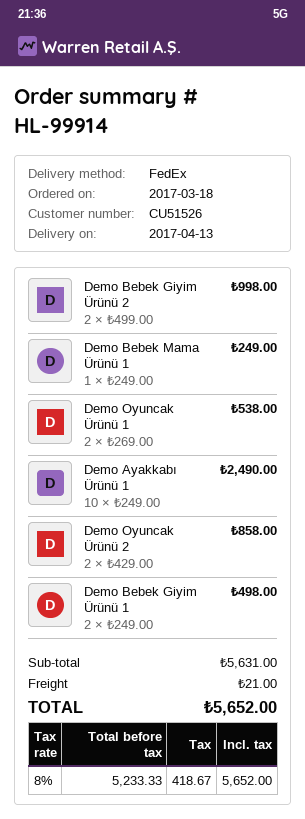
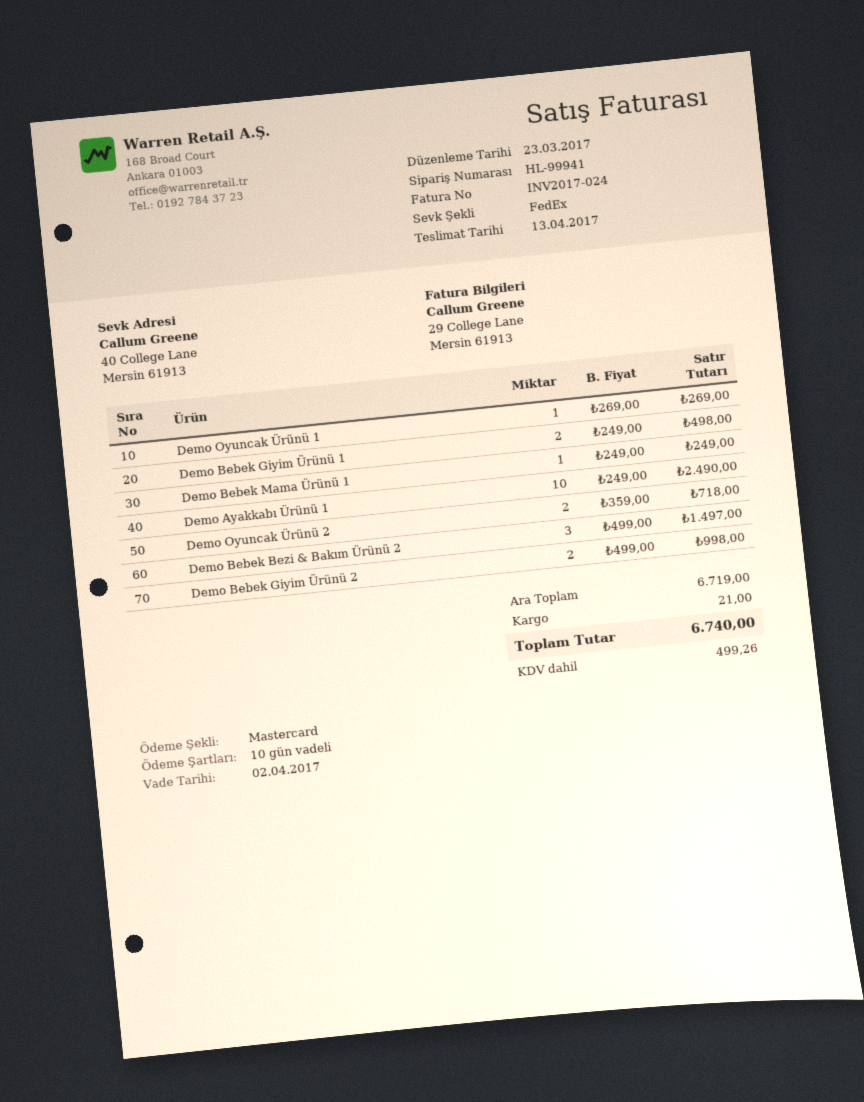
order number: HL-99914 -> HL-99941
Demo Oyuncak Ürünü 1: 2 x 269.00 = 538.00 -> 1 x 269.00 = 269.00
Demo Oyuncak Ürünü 2: 2 x 429.00 = 858.00 -> 2 x 359.00 = 718.00
Demo Bebek Bezi & Bakım Ürünü 2: none -> 3 x 499.00 = 1497.00
subtotal: 5631.00 -> 6719.00
tax: 418.67 -> 499.26
total: 5652.00 -> 6740.00

